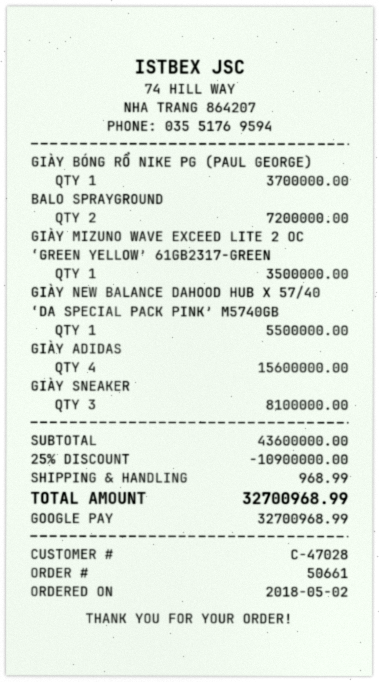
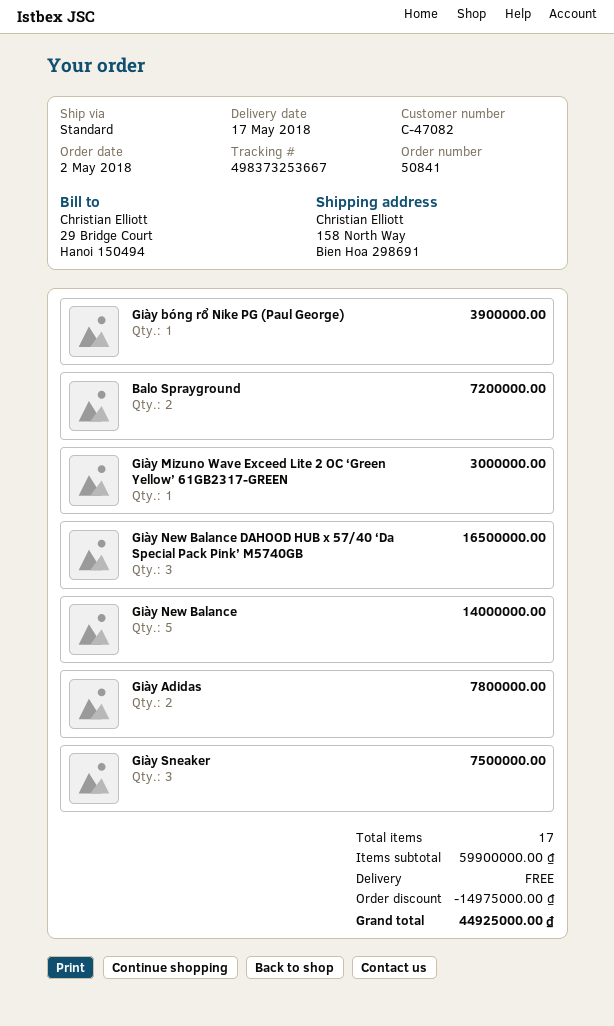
order number: 50661 -> 50841
customer number: C-47028 -> C-47082
GIÀY BÓNG RỔ NIKE PG (PAUL GEORGE): 1 for 3700000.00 -> 1 for 3900000.00
GIÀY MIZUNO WAVE EXCEED LITE 2 OC ‘GREEN YELLOW’ 61GB2317-GREEN: 1 for 3500000.00 -> 1 for 3000000.00
GIÀY NEW BALANCE DAHOOD HUB X 57/40 ‘DA SPECIAL PACK PINK’ M5740GB: 1 for 5500000.00 -> 3 for 16500000.00
GIÀY ADIDAS: 4 for 15600000.00 -> 2 for 7800000.00
GIÀY SNEAKER: 3 for 8100000.00 -> 3 for 7500000.00
Giày New Balance: none -> 5 for 14000000.00
subtotal: 43600000.00 -> 59900000.00
discount: 10900000.00 -> 14975000.00
shipping: 968.99 -> 0.00
total: 32700968.99 -> 44925000.00

